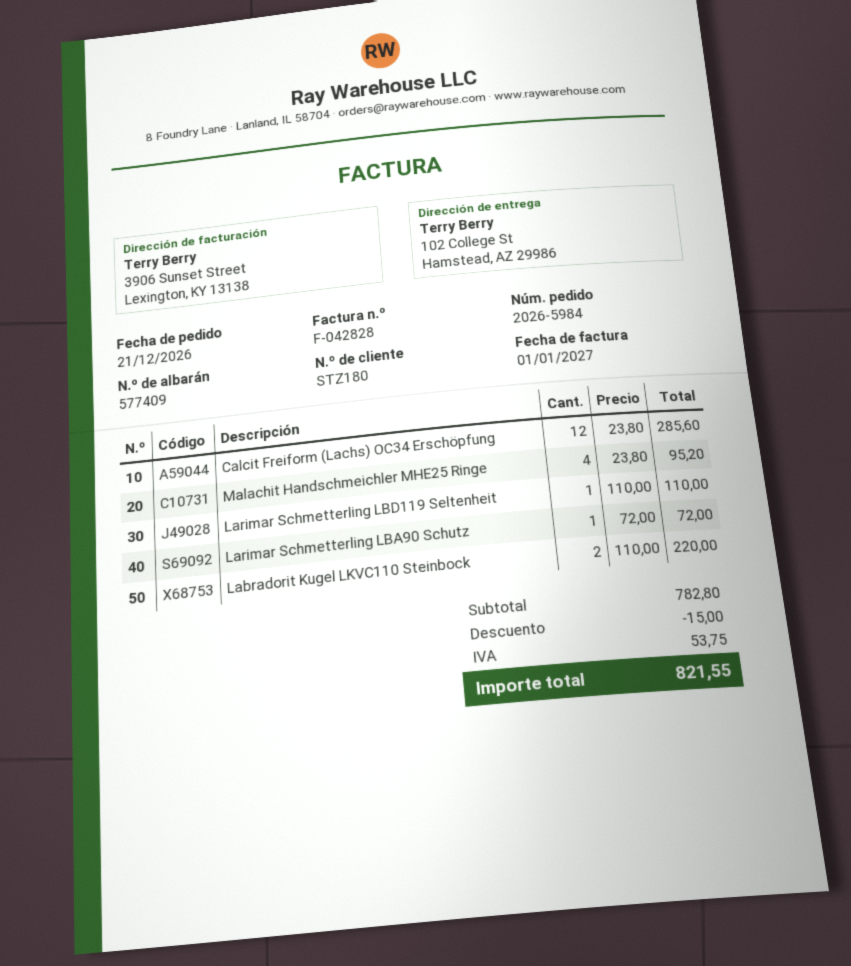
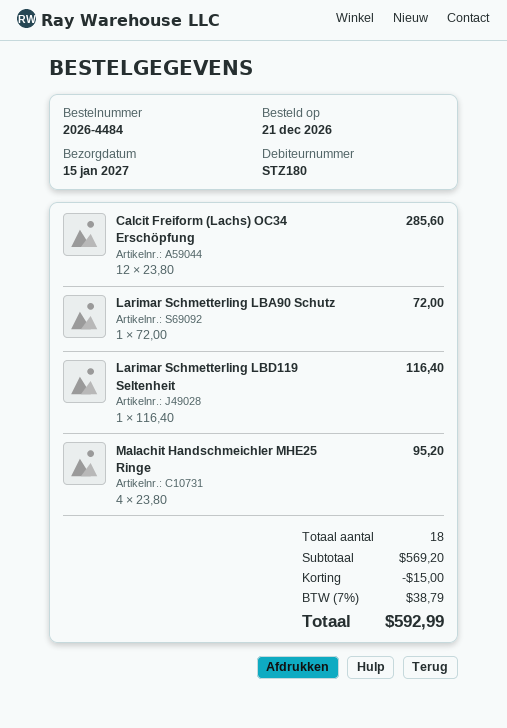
order number: 2026-5984 -> 2026-4484
Larimar Schmetterling LBD119 Seltenheit: 1 x 110.00 = 110.00 -> 1 x 116.40 = 116.40
Labradorit Kugel LKVC110 Steinbock: 2 x 110.00 = 220.00 -> none
subtotal: 782.80 -> 569.20
tax: 53.75 -> 38.79
total: 821.55 -> 592.99

